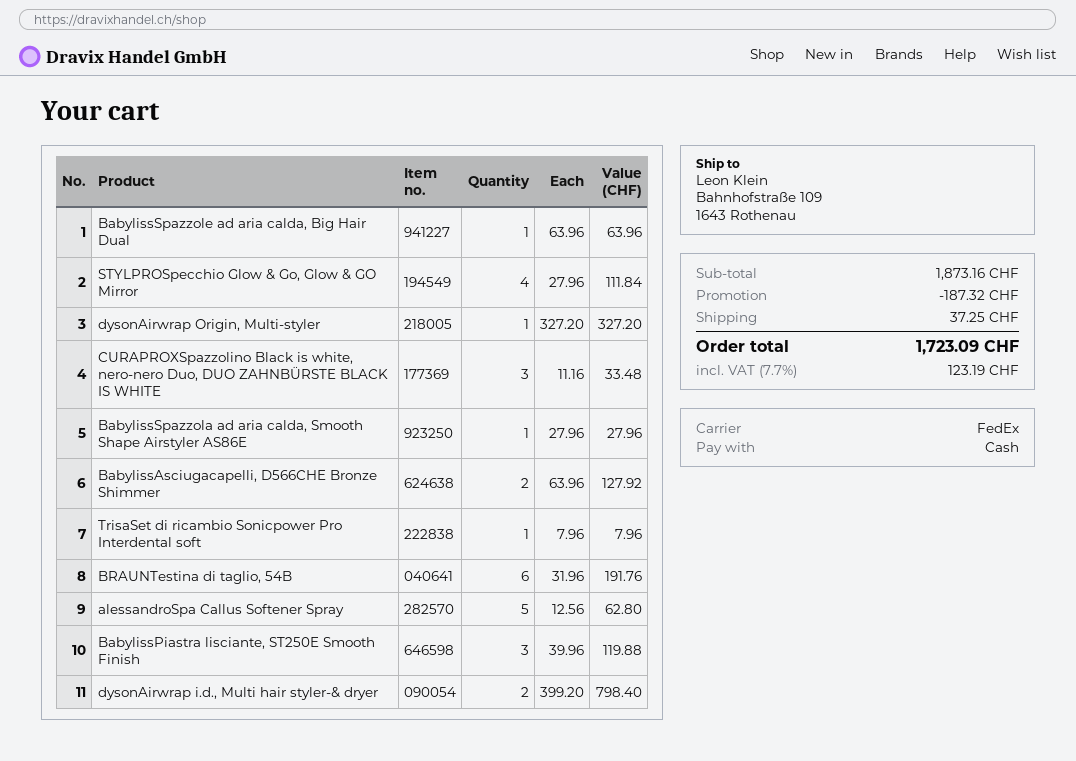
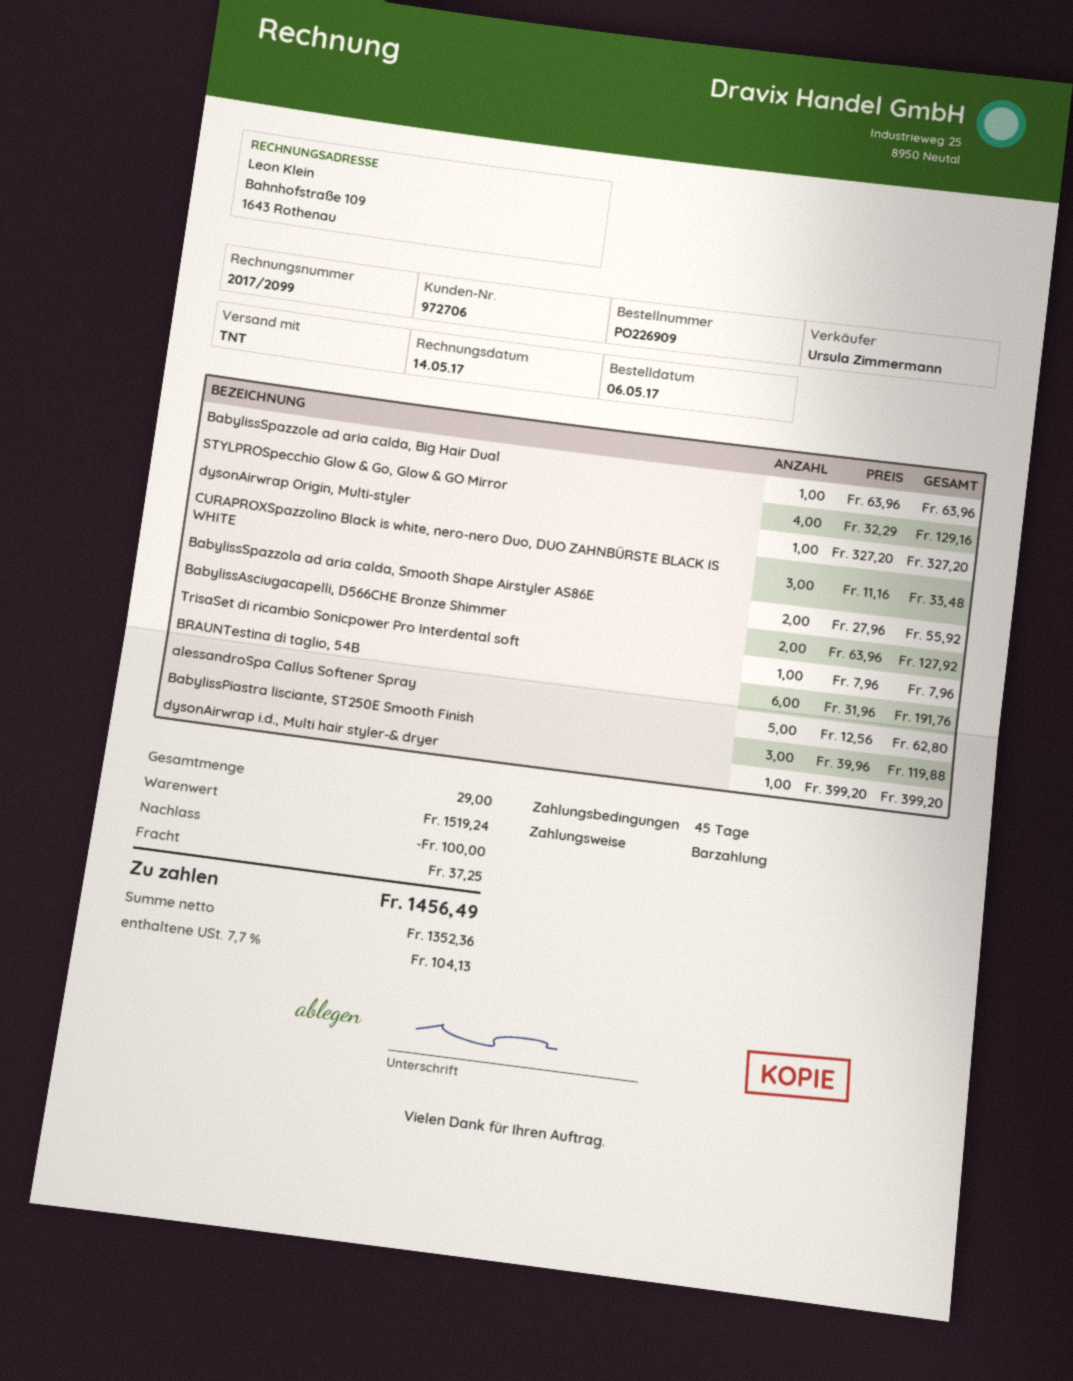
shipping method: FedEx -> TNT
STYLPROSpecchio Glow & Go, Glow & GO Mirror: 4 x 27.96 = 111.84 -> 4 x 32.29 = 129.16
BabylissSpazzola ad aria calda, Smooth Shape Airstyler AS86E: 1 x 27.96 = 27.96 -> 2 x 27.96 = 55.92
dysonAirwrap i.d., Multi hair styler-& dryer: 2 x 399.20 = 798.40 -> 1 x 399.20 = 399.20
subtotal: 1873.16 -> 1519.24
discount: 187.32 -> 100.00
tax: 7.7% = 123.19 -> 7.7% = 104.13
total: 1723.09 -> 1456.49

